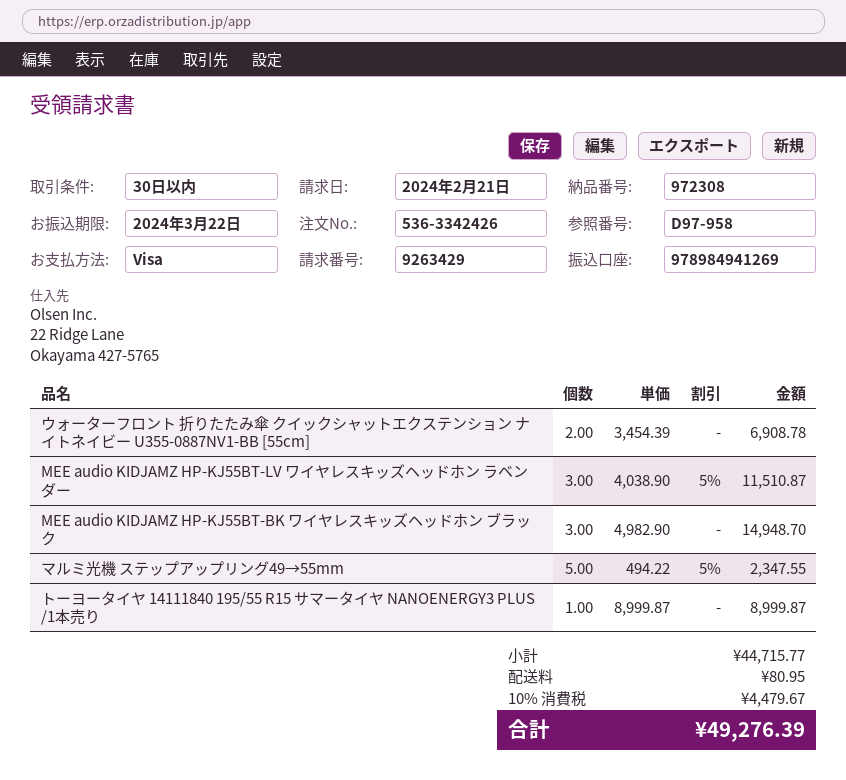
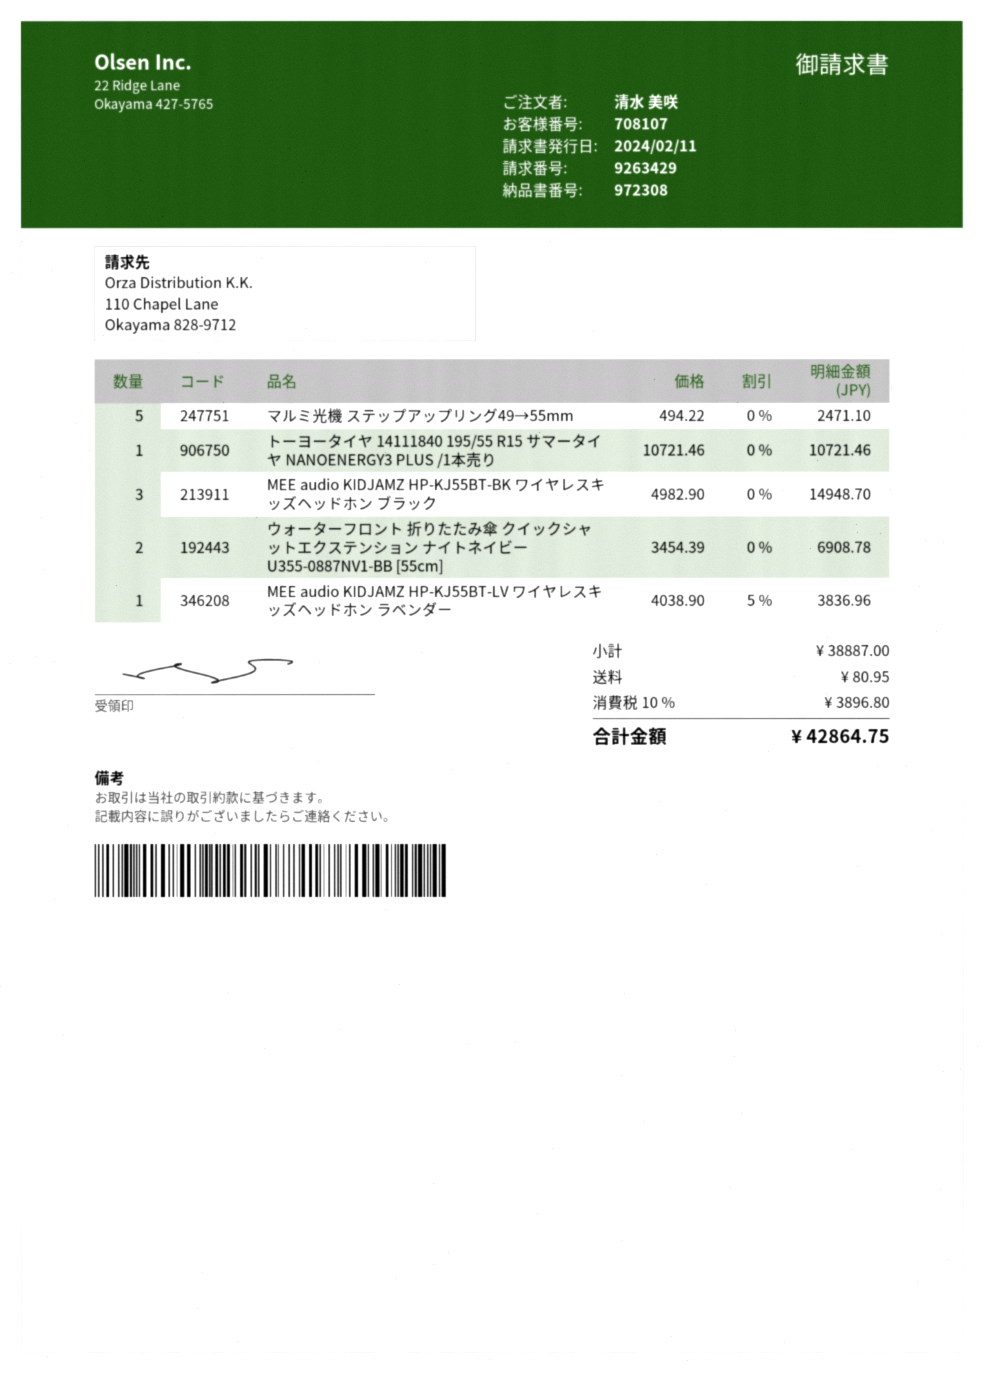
invoice date: 2024-02-21 -> 2024-02-11
MEE audio KIDJAMZ HP-KJ55BT-LV ワイヤレスキッズヘッドホン ラベンダー: 3 x 4038.90 - 5% = 11510.87 -> 1 x 4038.90 - 5% = 3836.96
マルミ光機 ステップアップリング49→55mm: 5 x 494.22 - 5% = 2347.55 -> 5 x 494.22 = 2471.10
トーヨータイヤ 14111840 195/55 R15 サマータイヤ NANOENERGY3 PLUS /1本売り: 1 x 8999.87 = 8999.87 -> 1 x 10721.46 = 10721.46
subtotal: 44715.77 -> 38887.00
tax: 10% = 4479.67 -> 10% = 3896.80
total: 49276.39 -> 42864.75

